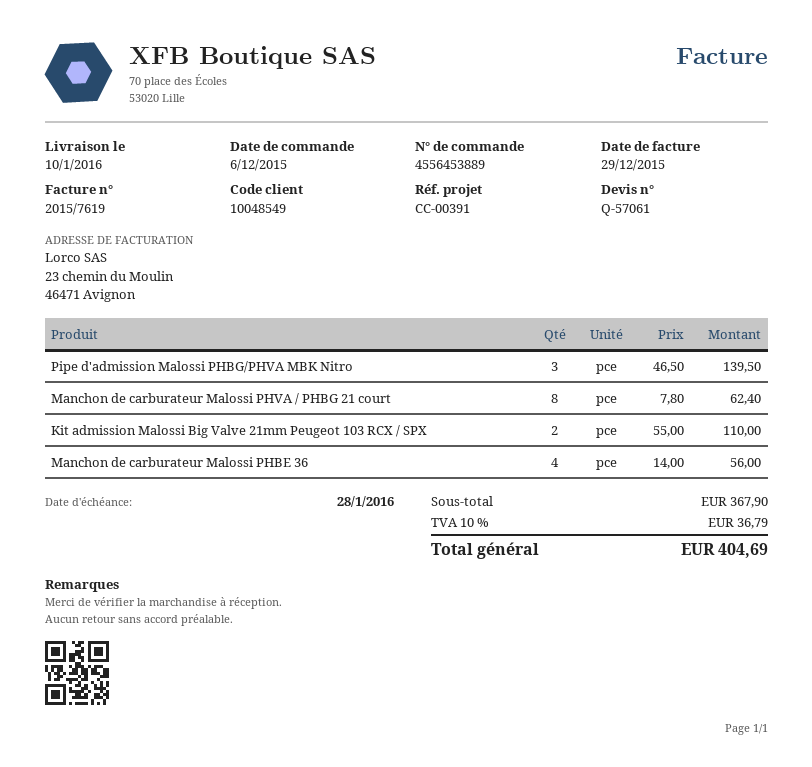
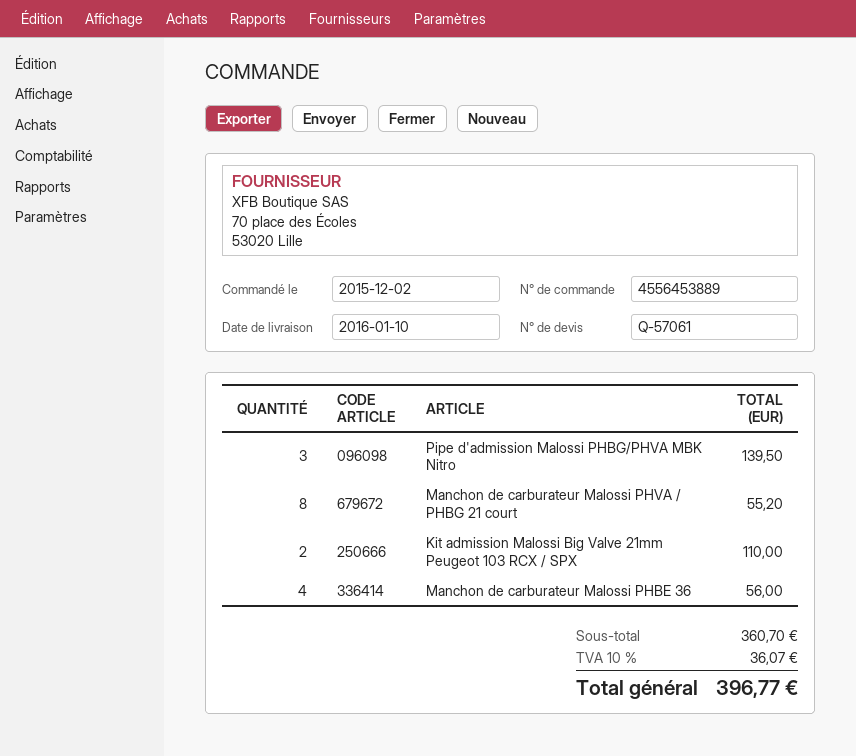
order date: 2015-12-06 -> 2015-12-02
Manchon de carburateur Malossi PHVA / PHBG 21 court: 8 for 62.40 -> 8 for 55.20
subtotal: 367.90 -> 360.70
tax: 10% = 36.79 -> 10% = 36.07
total: 404.69 -> 396.77

